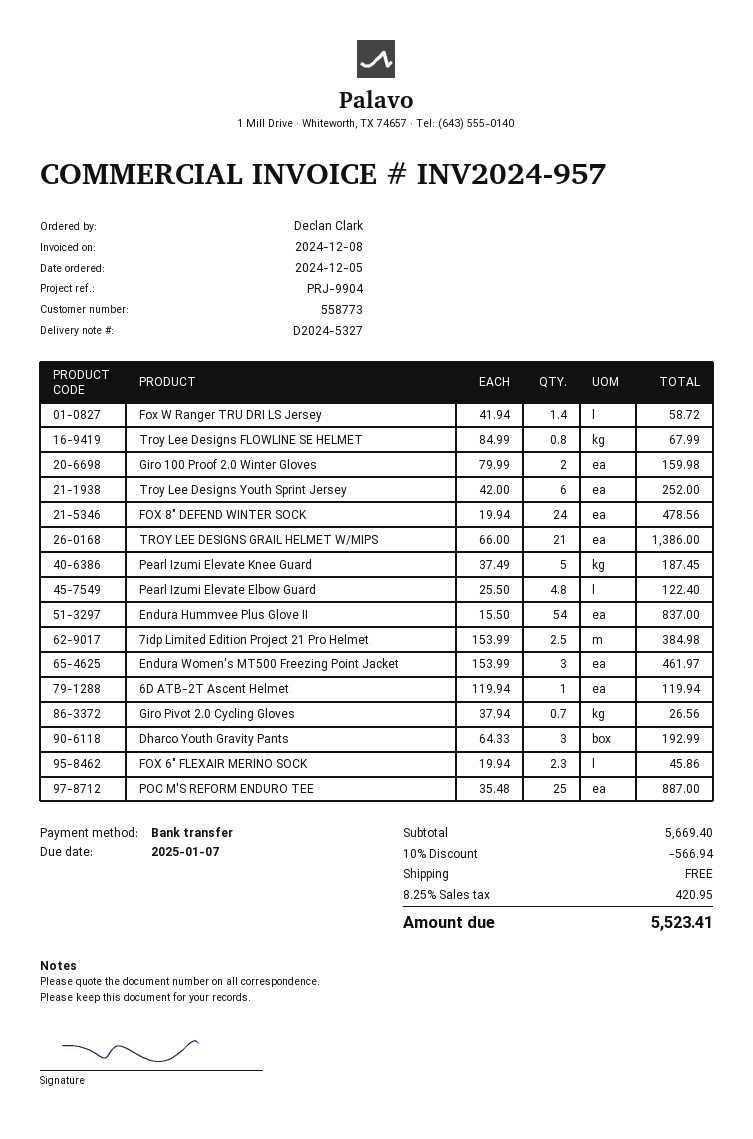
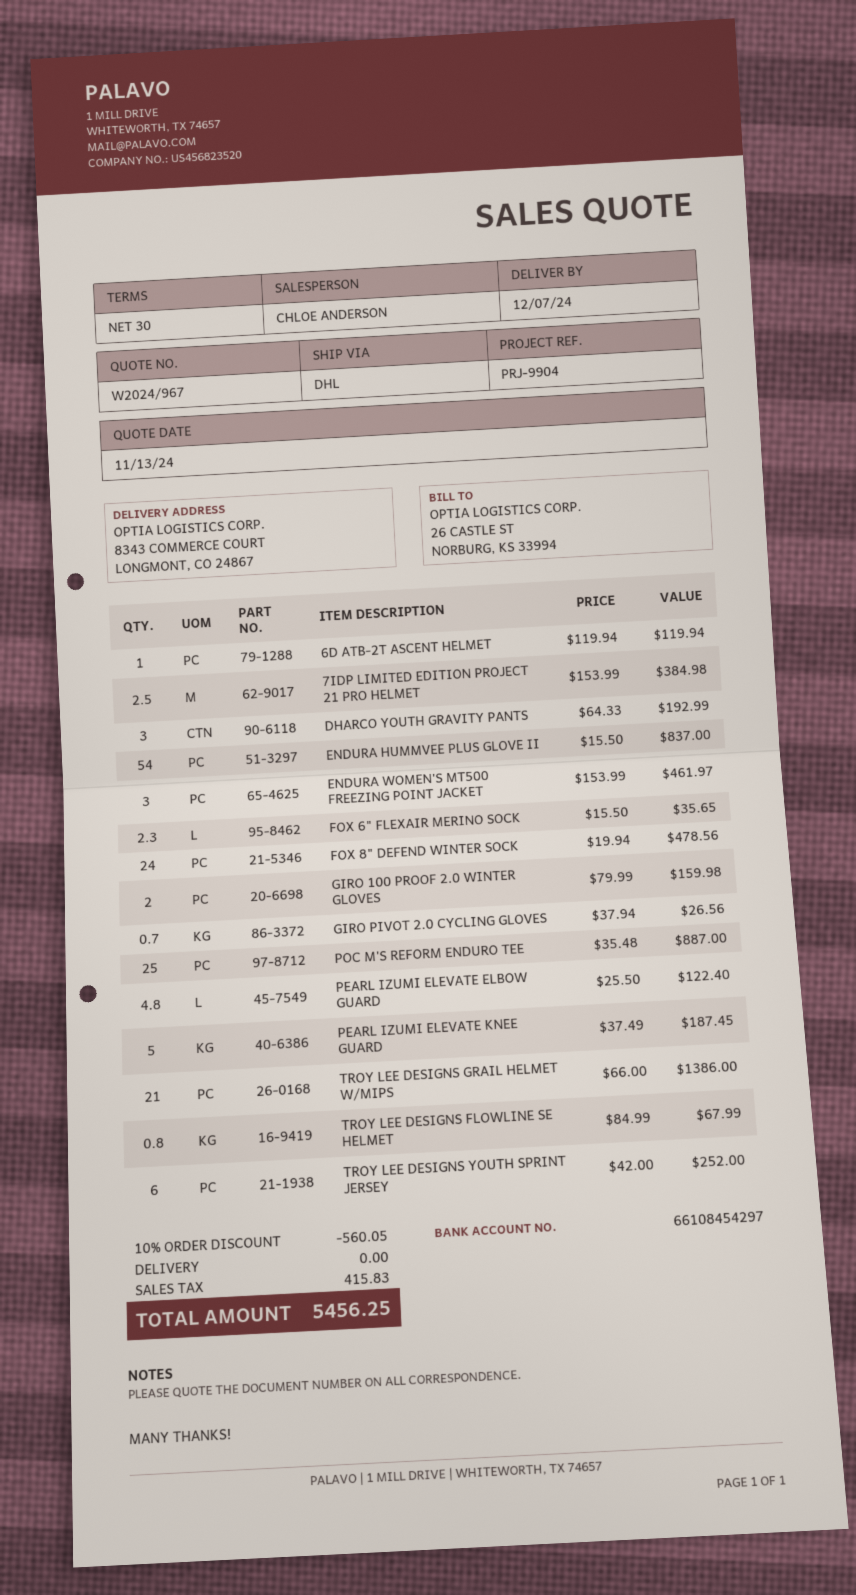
Fox W Ranger TRU DRI LS Jersey: 1.4 x 41.94 = 58.72 -> none
FOX 6" FLEXAIR MERINO SOCK: 2.3 x 19.94 = 45.86 -> 2.3 x 15.50 = 35.65
discount: 10% = 566.94 -> 10% = 560.05
tax: 420.95 -> 415.83
total: 5523.41 -> 5456.25

